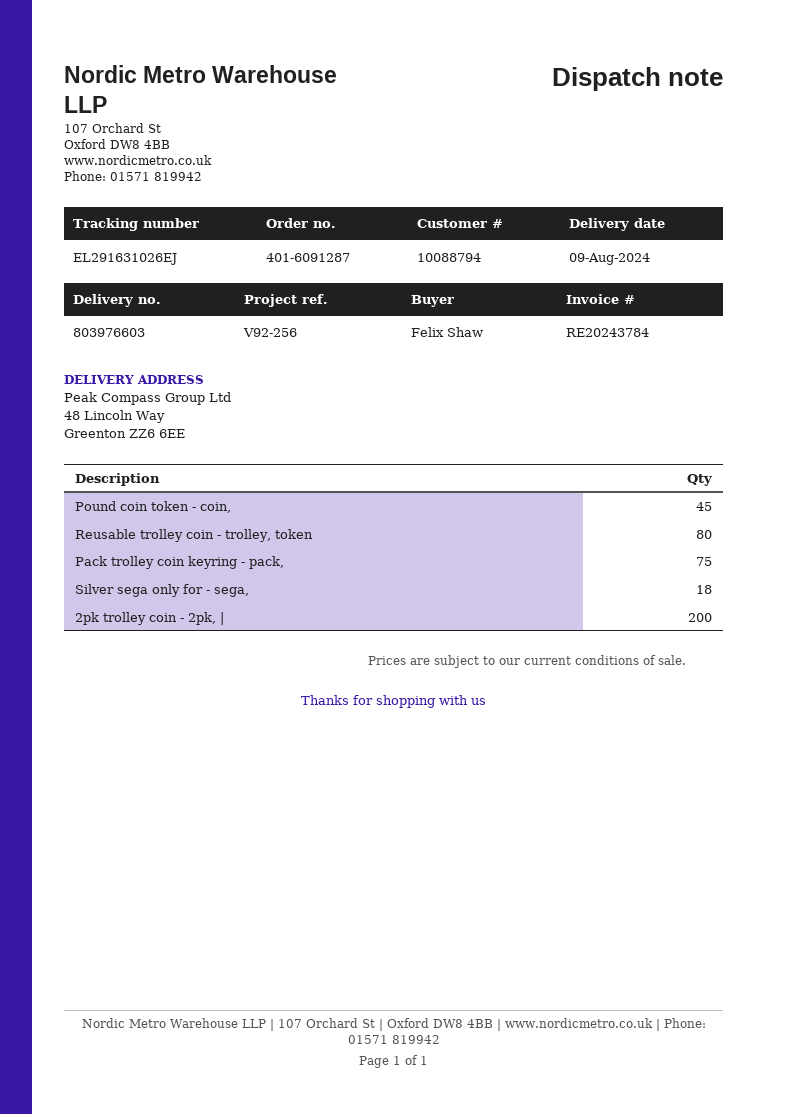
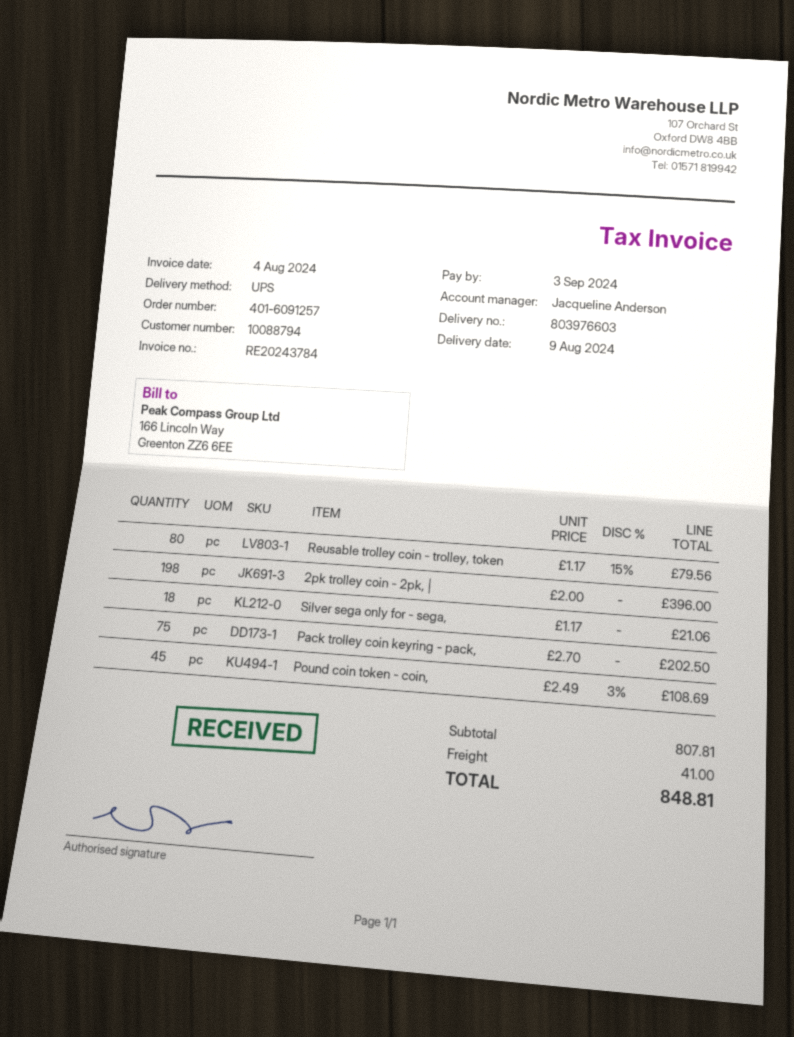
order number: 401-6091287 -> 401-6091257
2pk trolley coin - 2pk, |: 200 -> 198

